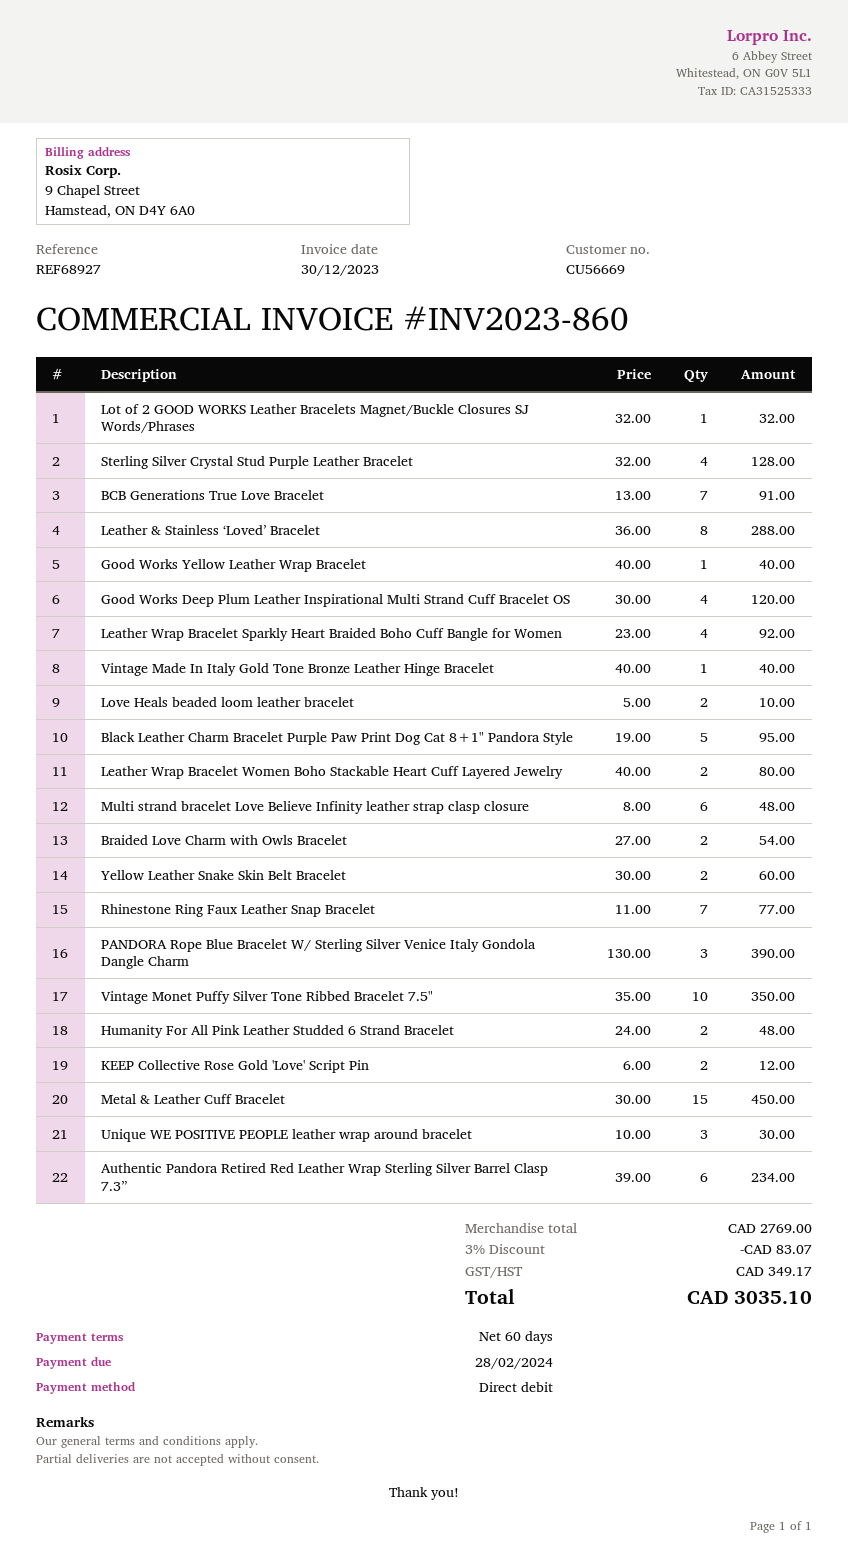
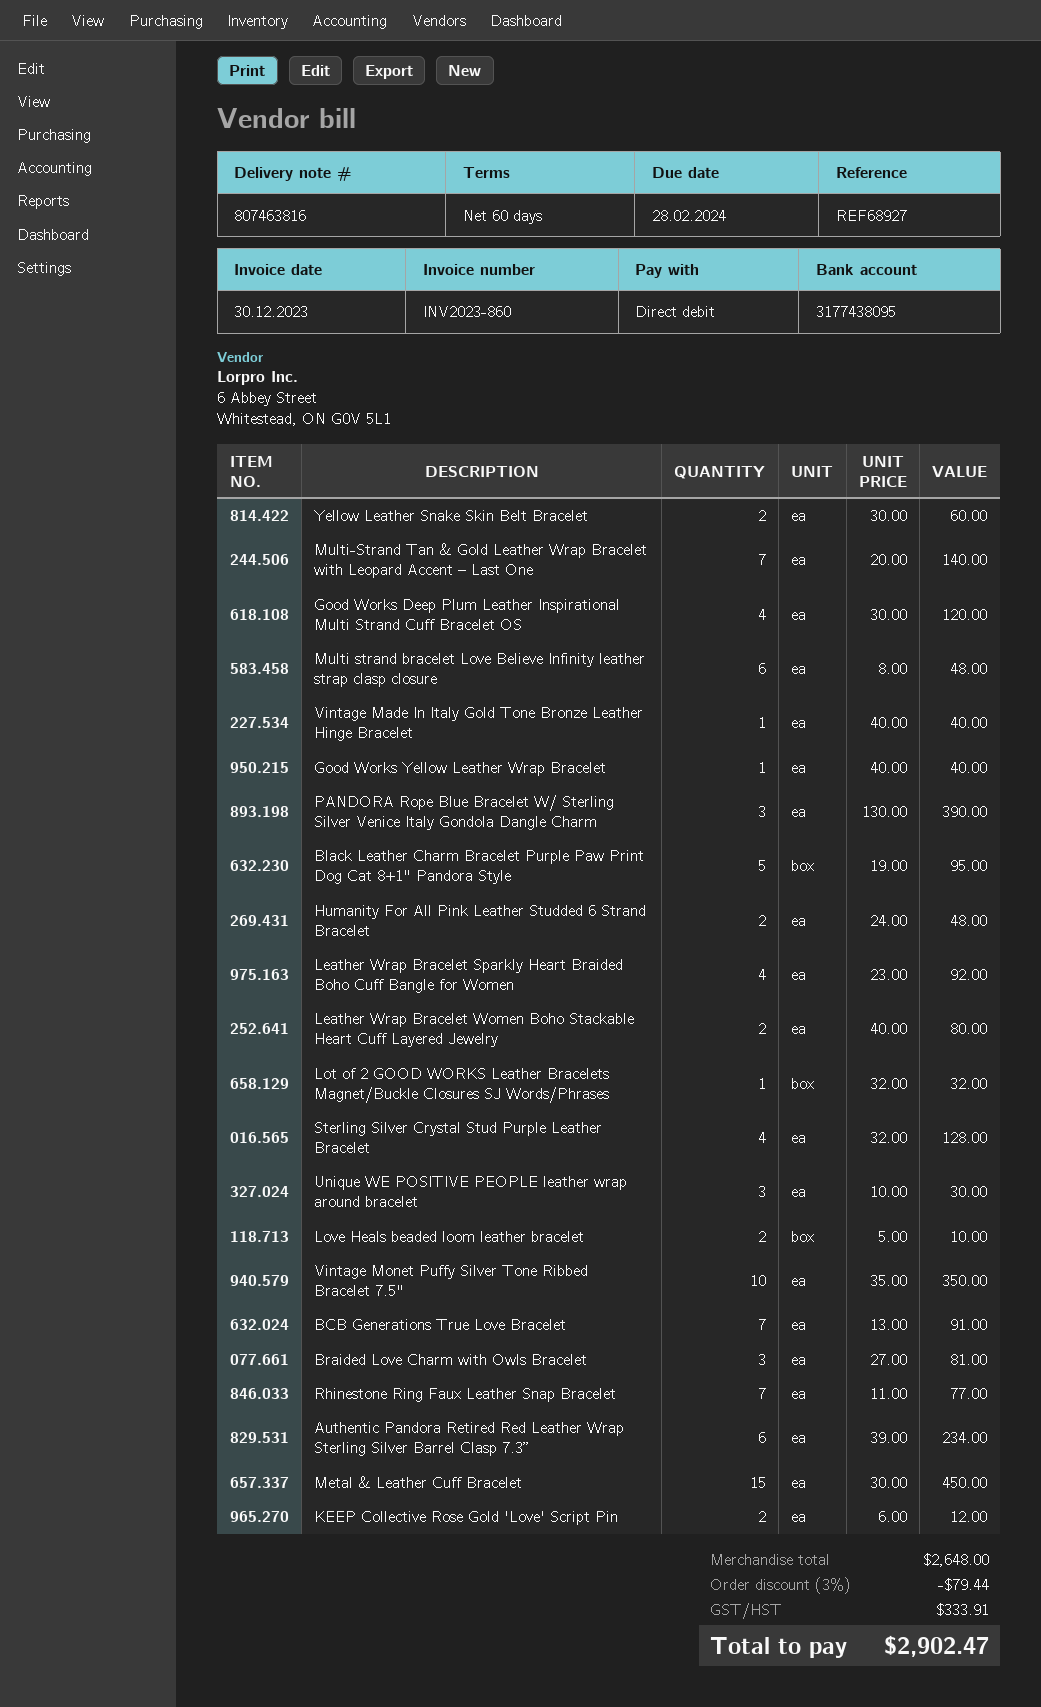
Leather & Stainless ‘Loved’ Bracelet: 8 x 36.00 = 288.00 -> none
Braided Love Charm with Owls Bracelet: 2 x 27.00 = 54.00 -> 3 x 27.00 = 81.00
Multi-Strand Tan & Gold Leather Wrap Bracelet with Leopard Accent – Last One: none -> 7 x 20.00 = 140.00
subtotal: 2769.00 -> 2648.00
discount: 3% = 83.07 -> 3% = 79.44
tax: 349.17 -> 333.91
total: 3035.10 -> 2902.47

